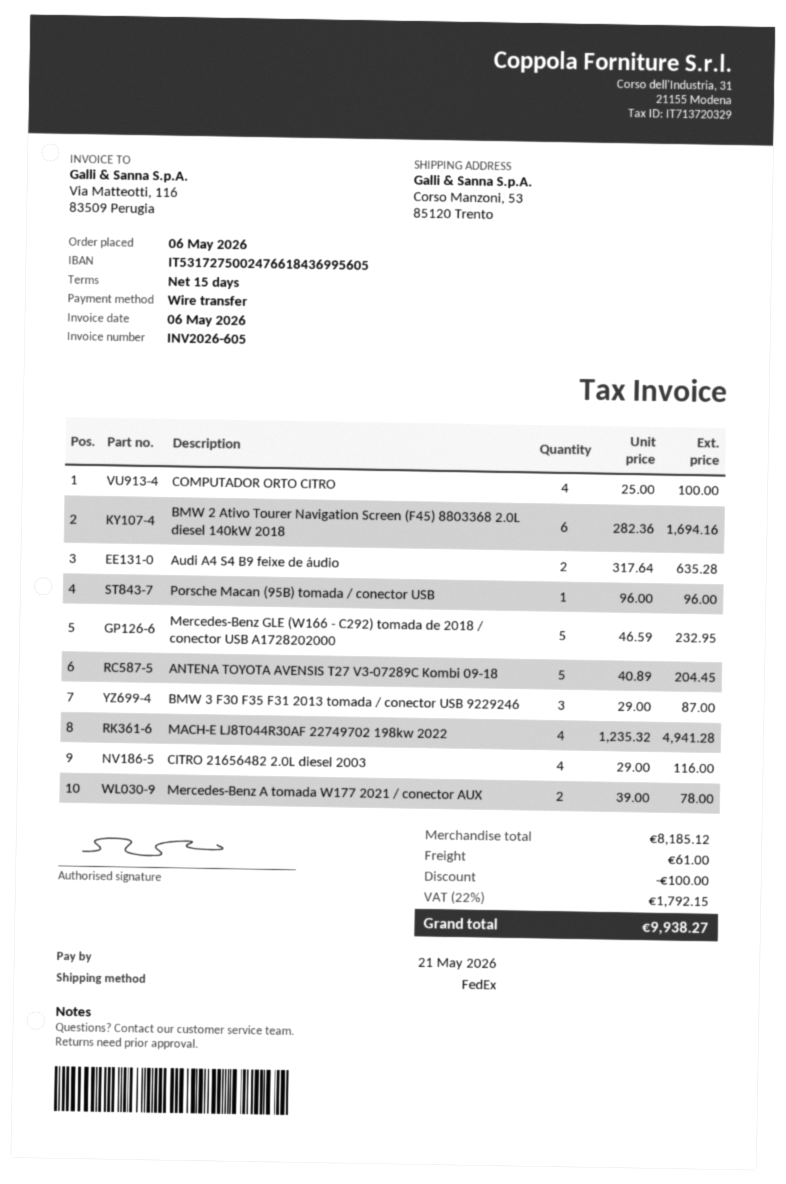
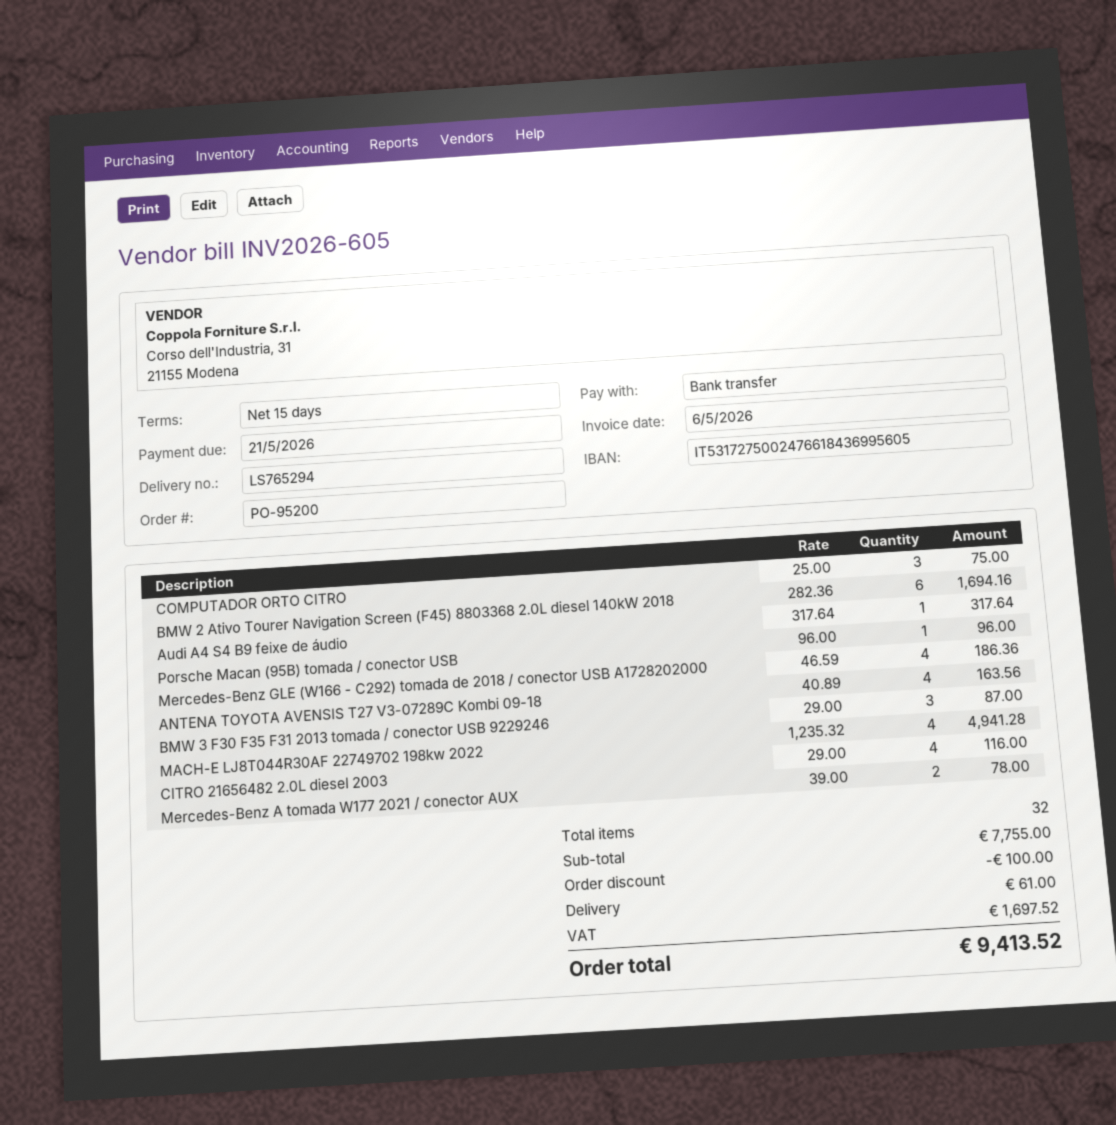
COMPUTADOR ORTO CITRO: 4 x 25.00 = 100.00 -> 3 x 25.00 = 75.00
Audi A4 S4 B9 feixe de áudio: 2 x 317.64 = 635.28 -> 1 x 317.64 = 317.64
Mercedes-Benz GLE (W166 - C292) tomada de 2018 / conector USB A1728202000: 5 x 46.59 = 232.95 -> 4 x 46.59 = 186.36
ANTENA TOYOTA AVENSIS T27 V3-07289C Kombi 09-18: 5 x 40.89 = 204.45 -> 4 x 40.89 = 163.56
subtotal: 8185.12 -> 7755.00
tax: 1792.15 -> 1697.52
total: 9938.27 -> 9413.52

